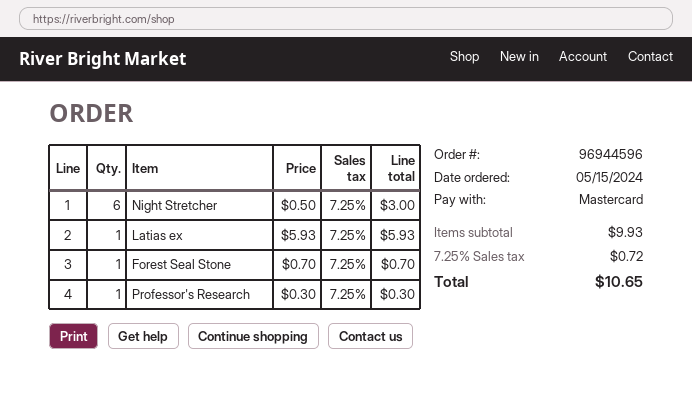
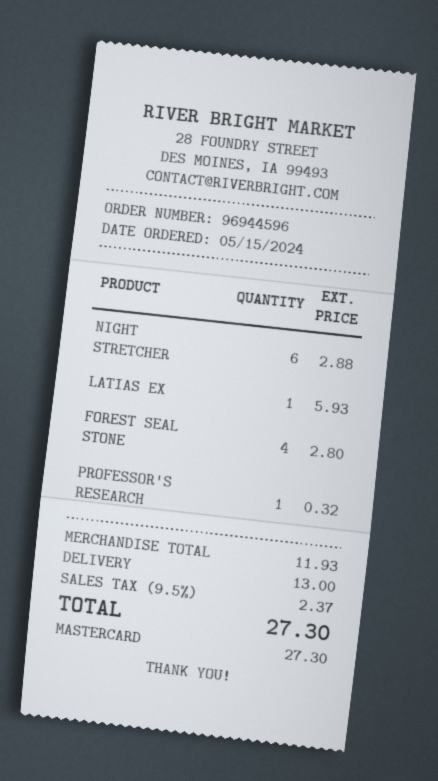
Night Stretcher: 6 for 3.00 -> 6 for 2.88
Forest Seal Stone: 1 for 0.70 -> 4 for 2.80
Professor's Research: 1 for 0.30 -> 1 for 0.32
subtotal: 9.93 -> 11.93
shipping: none -> 13.00
tax: 7.25% = 0.72 -> 9.5% = 2.37
total: 10.65 -> 27.30

